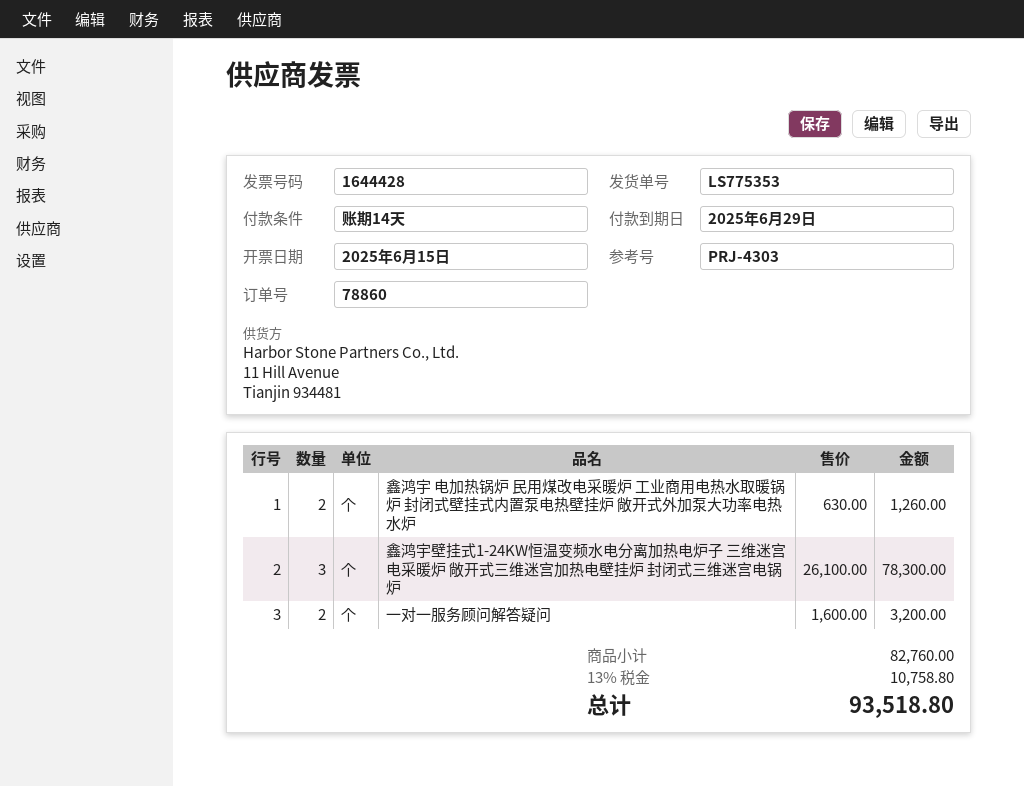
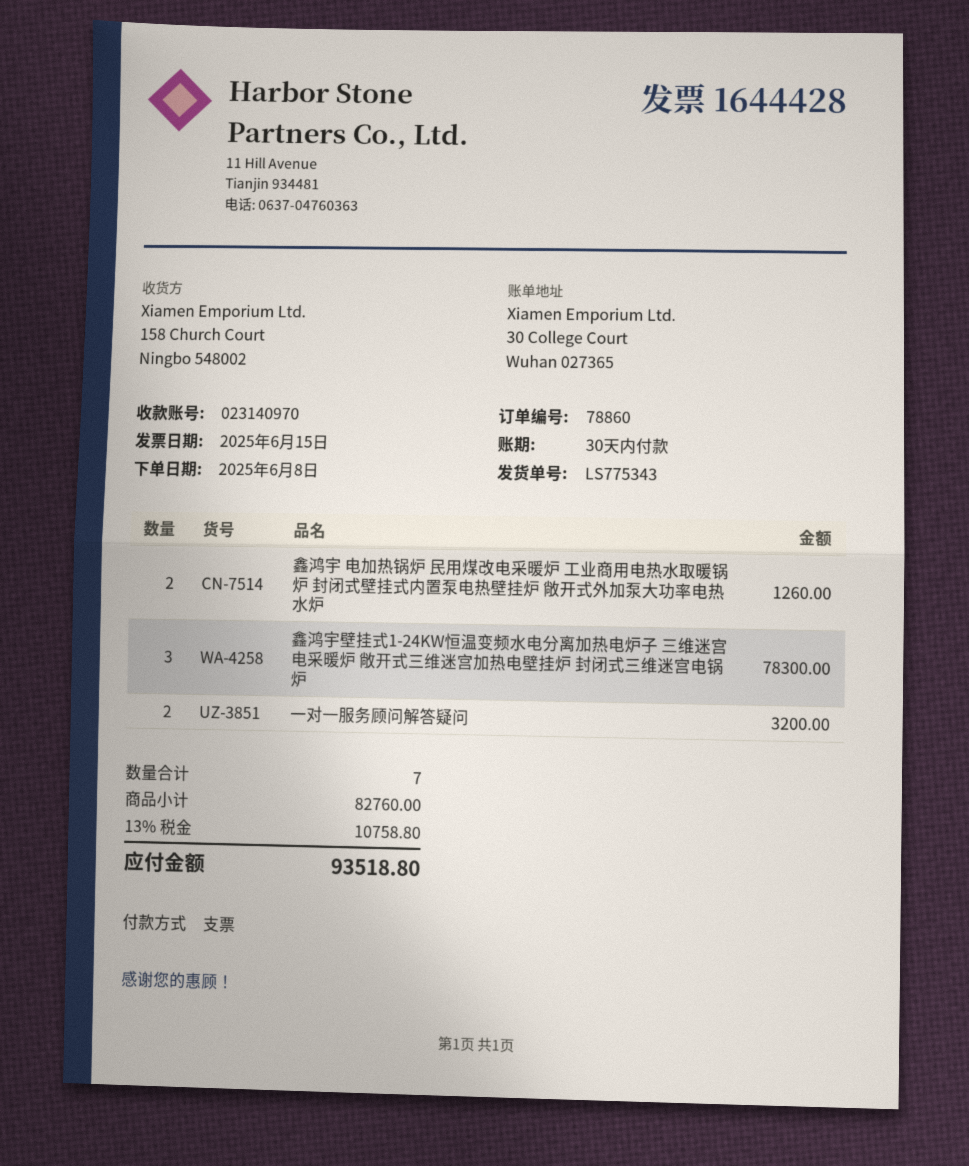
delivery note number: LS775353 -> LS775343
payment terms: 14 days -> 30 days

